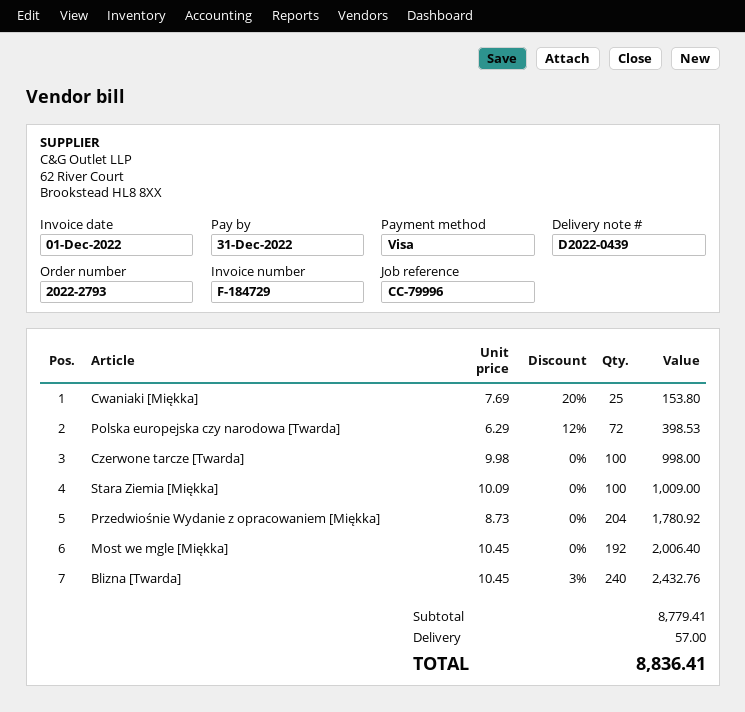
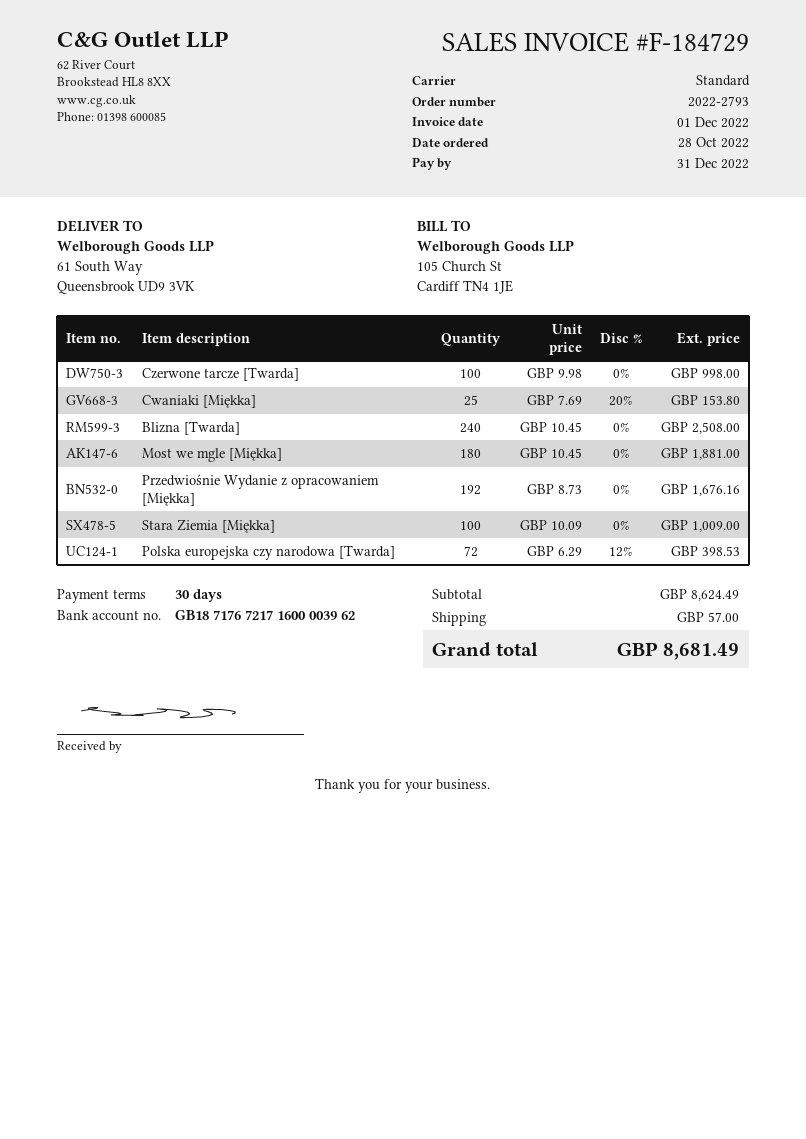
Przedwiośnie Wydanie z opracowaniem [Miękka]: 204 x 8.73 = 1780.92 -> 192 x 8.73 = 1676.16
Most we mgle [Miękka]: 192 x 10.45 = 2006.40 -> 180 x 10.45 = 1881.00
Blizna [Twarda]: 240 x 10.45 - 3% = 2432.76 -> 240 x 10.45 = 2508.00
subtotal: 8779.41 -> 8624.49
total: 8836.41 -> 8681.49

